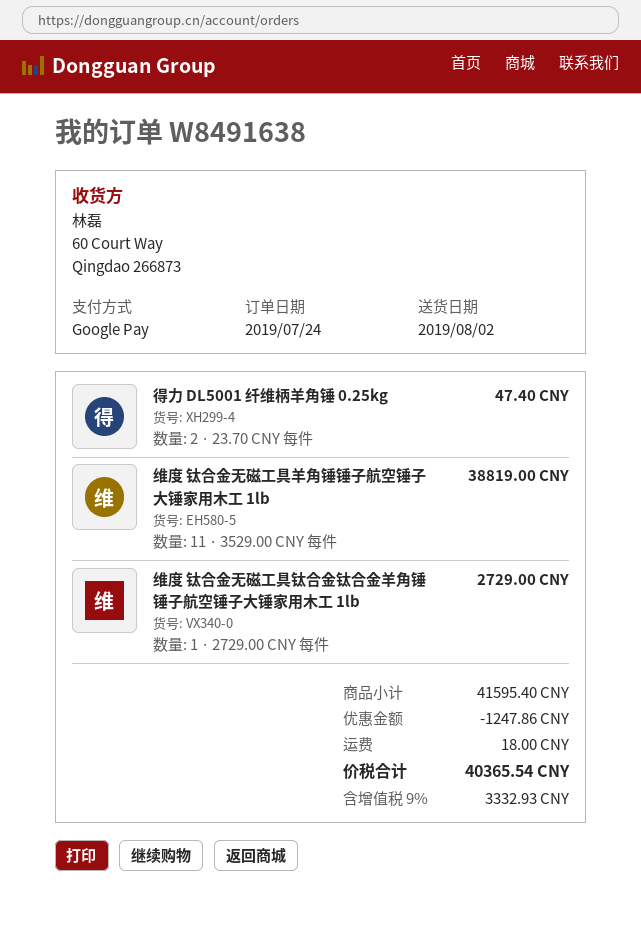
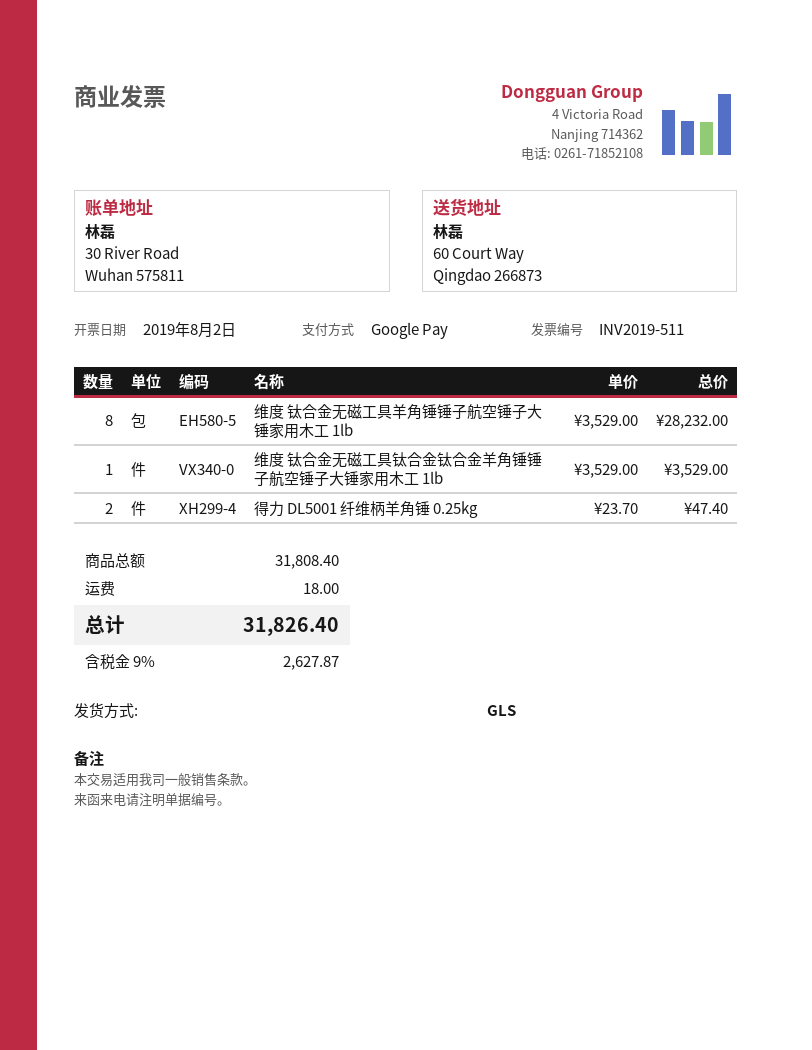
维度 钛合金无磁工具羊角锤锤子航空锤子大锤家用木工 1lb: 11 x 3529.00 = 38819.00 -> 8 x 3529.00 = 28232.00
维度 钛合金无磁工具钛合金钛合金羊角锤锤子航空锤子大锤家用木工 1lb: 1 x 2729.00 = 2729.00 -> 1 x 3529.00 = 3529.00
subtotal: 41595.40 -> 31808.40
discount: 1247.86 -> none
tax: 9% = 3332.93 -> 9% = 2627.87
total: 40365.54 -> 31826.40

